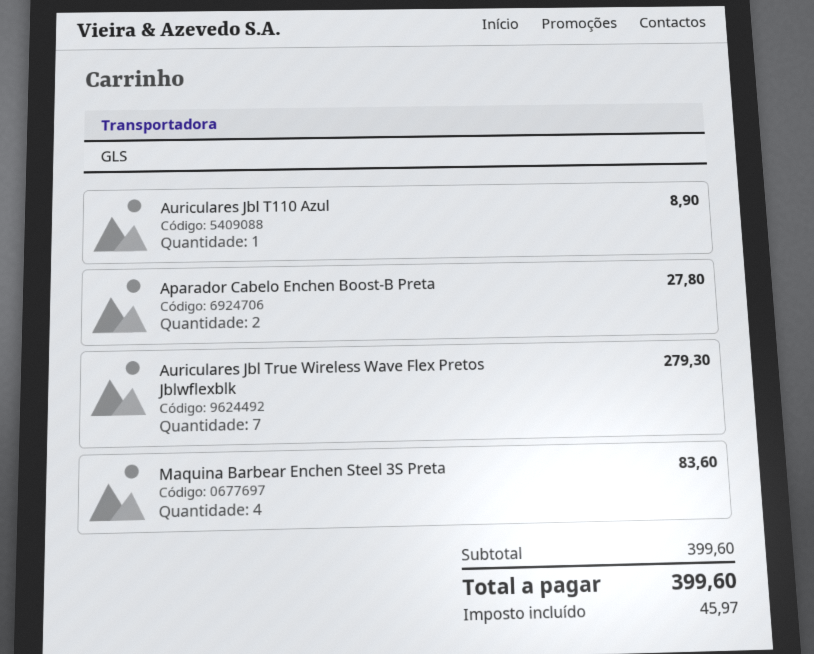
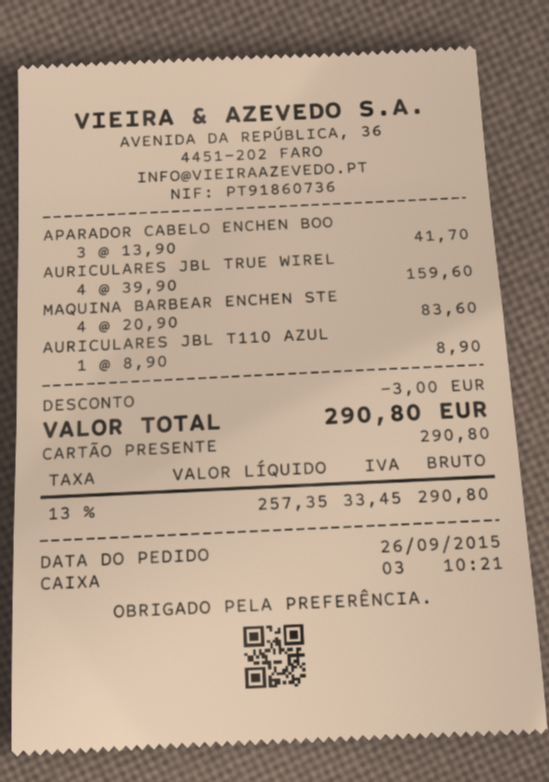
Aparador Cabelo Enchen Boost-B Preta: 2 for 27.80 -> 3 for 41.70
Auriculares Jbl True Wireless Wave Flex Pretos Jblwflexblk: 7 for 279.30 -> 4 for 159.60
discount: none -> 3.00
tax: 45.97 -> 33.45
total: 399.60 -> 290.80

